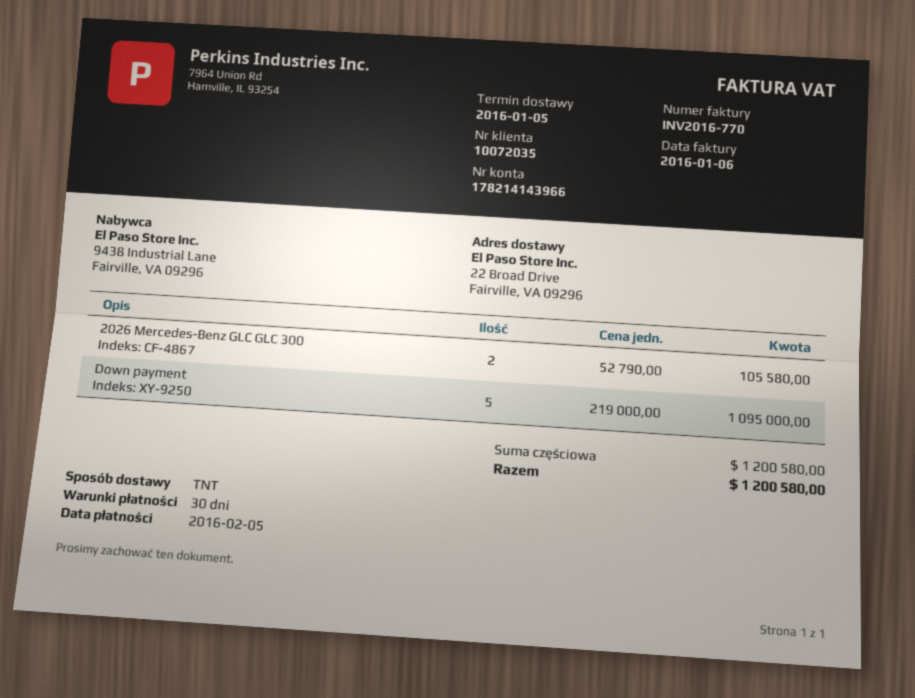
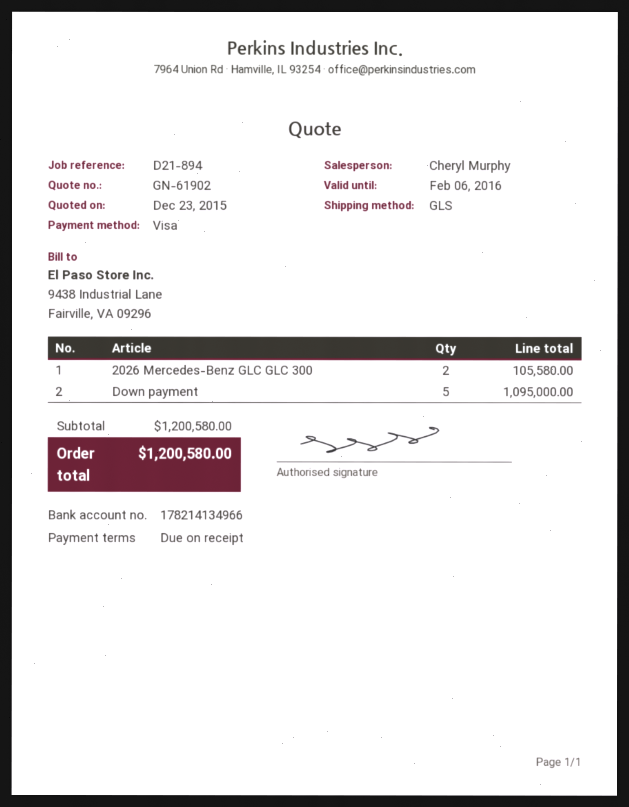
payment terms: 30 days -> on receipt
bank account: 178214143966 -> 178214134966
shipping method: TNT -> GLS

